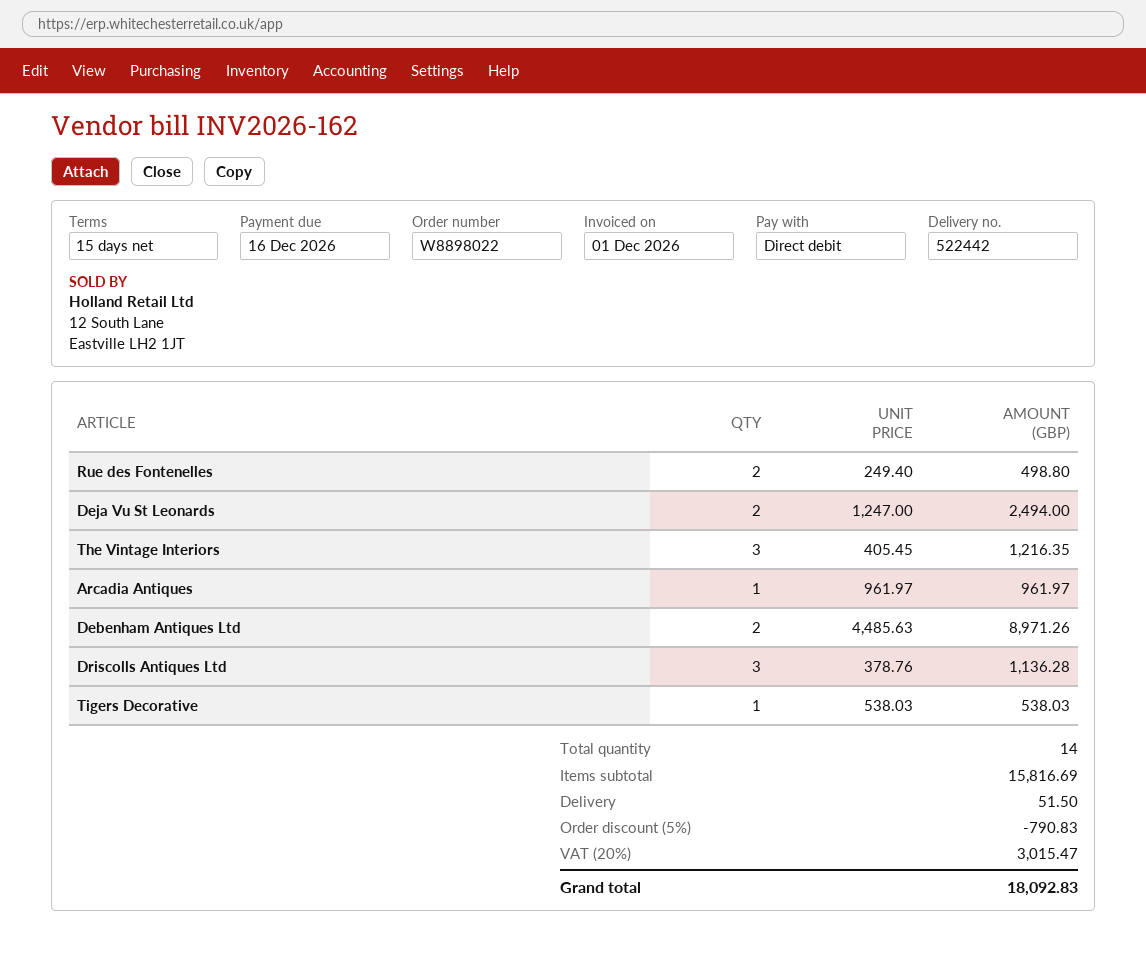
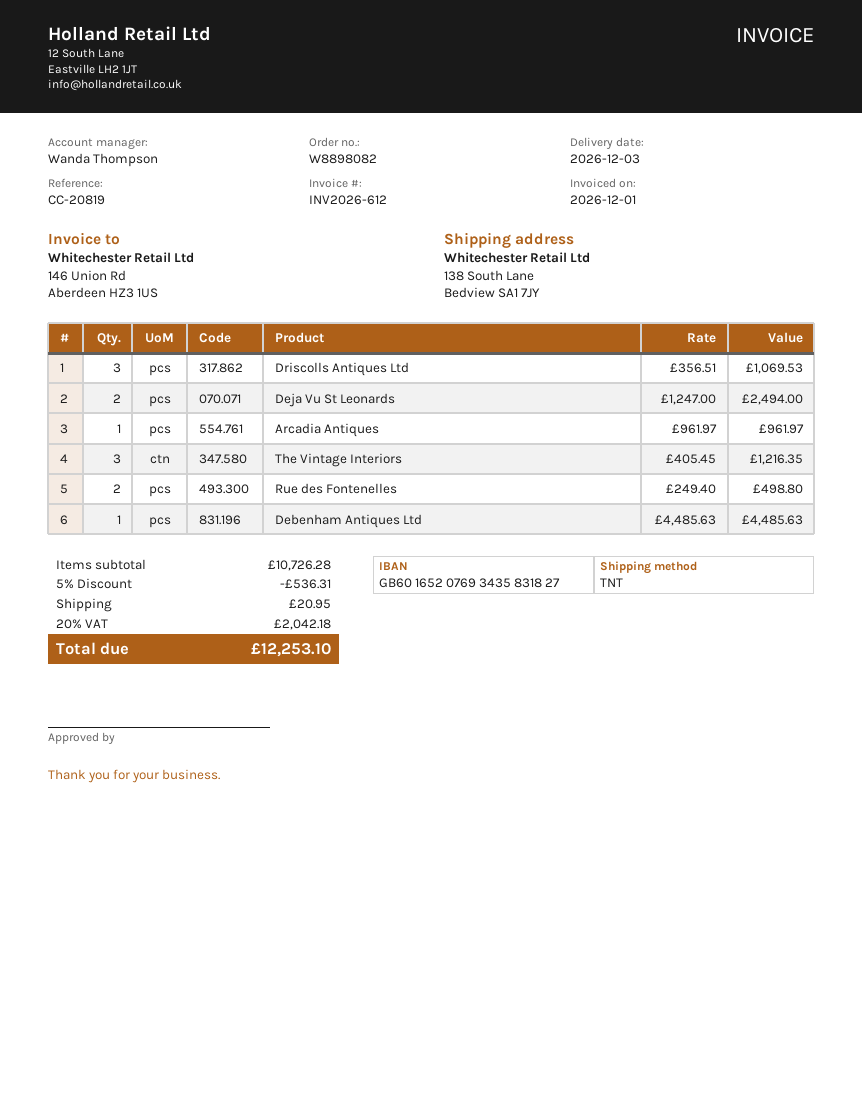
order number: W8898022 -> W8898082
invoice number: INV2026-162 -> INV2026-612
Debenham Antiques Ltd: 2 x 4485.63 = 8971.26 -> 1 x 4485.63 = 4485.63
Driscolls Antiques Ltd: 3 x 378.76 = 1136.28 -> 3 x 356.51 = 1069.53
Tigers Decorative: 1 x 538.03 = 538.03 -> none
subtotal: 15816.69 -> 10726.28
discount: 5% = 790.83 -> 5% = 536.31
shipping: 51.50 -> 20.95
tax: 20% = 3015.47 -> 20% = 2042.18
total: 18092.83 -> 12253.10

